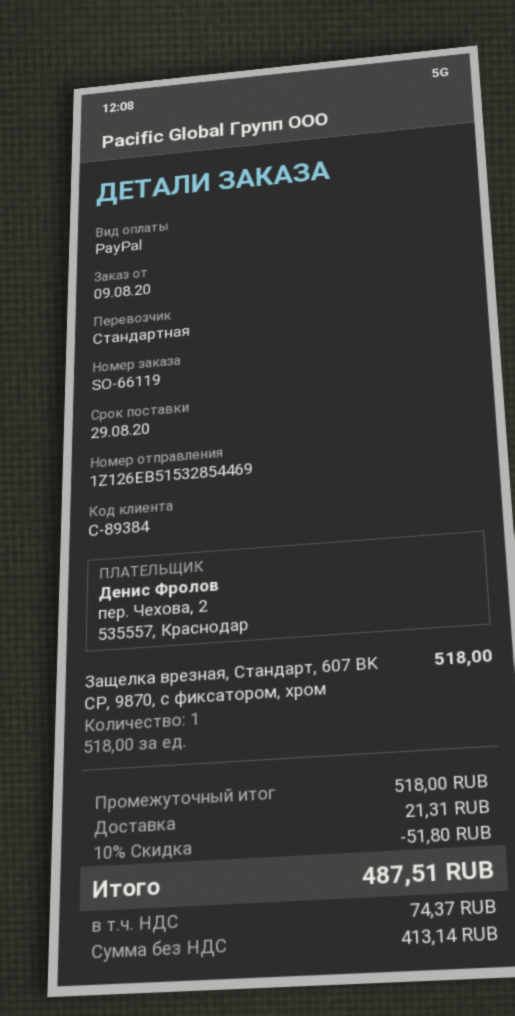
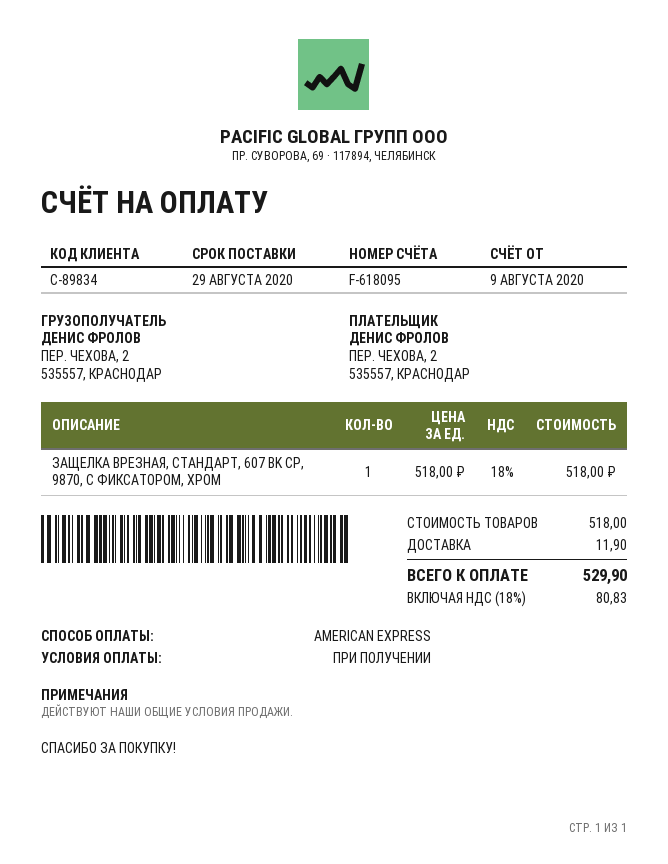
customer number: C-89384 -> C-89834
payment method: PayPal -> American Express
discount: 10% = 51.80 -> none
shipping: 21.31 -> 11.90
tax: 74.37 -> 80.83
total: 487.51 -> 529.90

